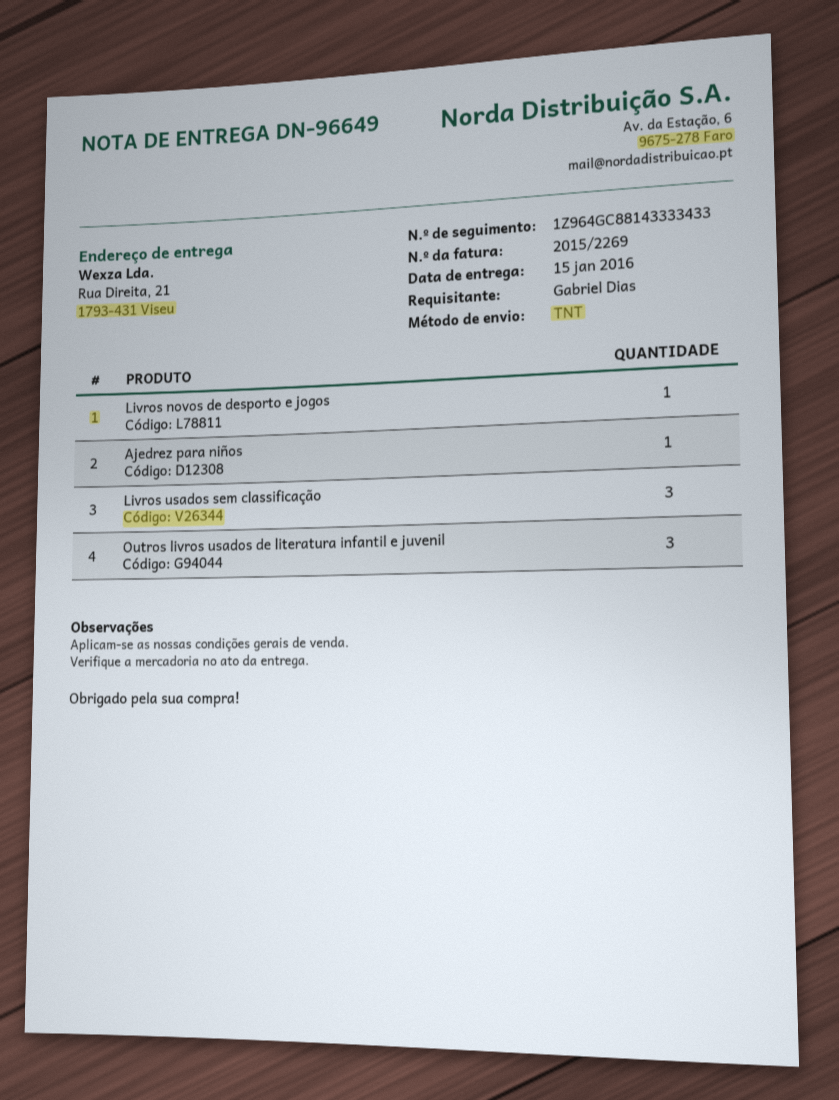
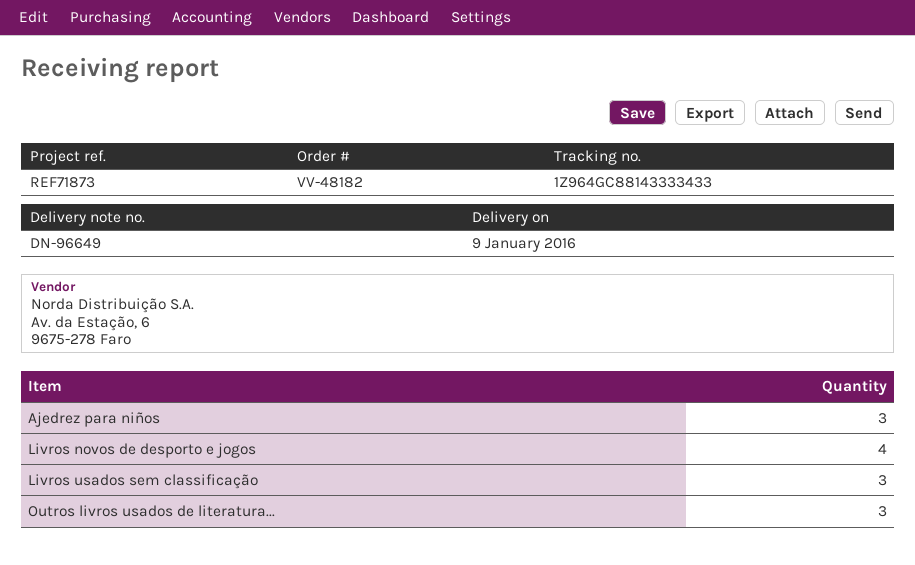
delivery date: 2016-01-15 -> 2016-01-09
Livros novos de desporto e jogos: 1 -> 4
Ajedrez para niños: 1 -> 3

